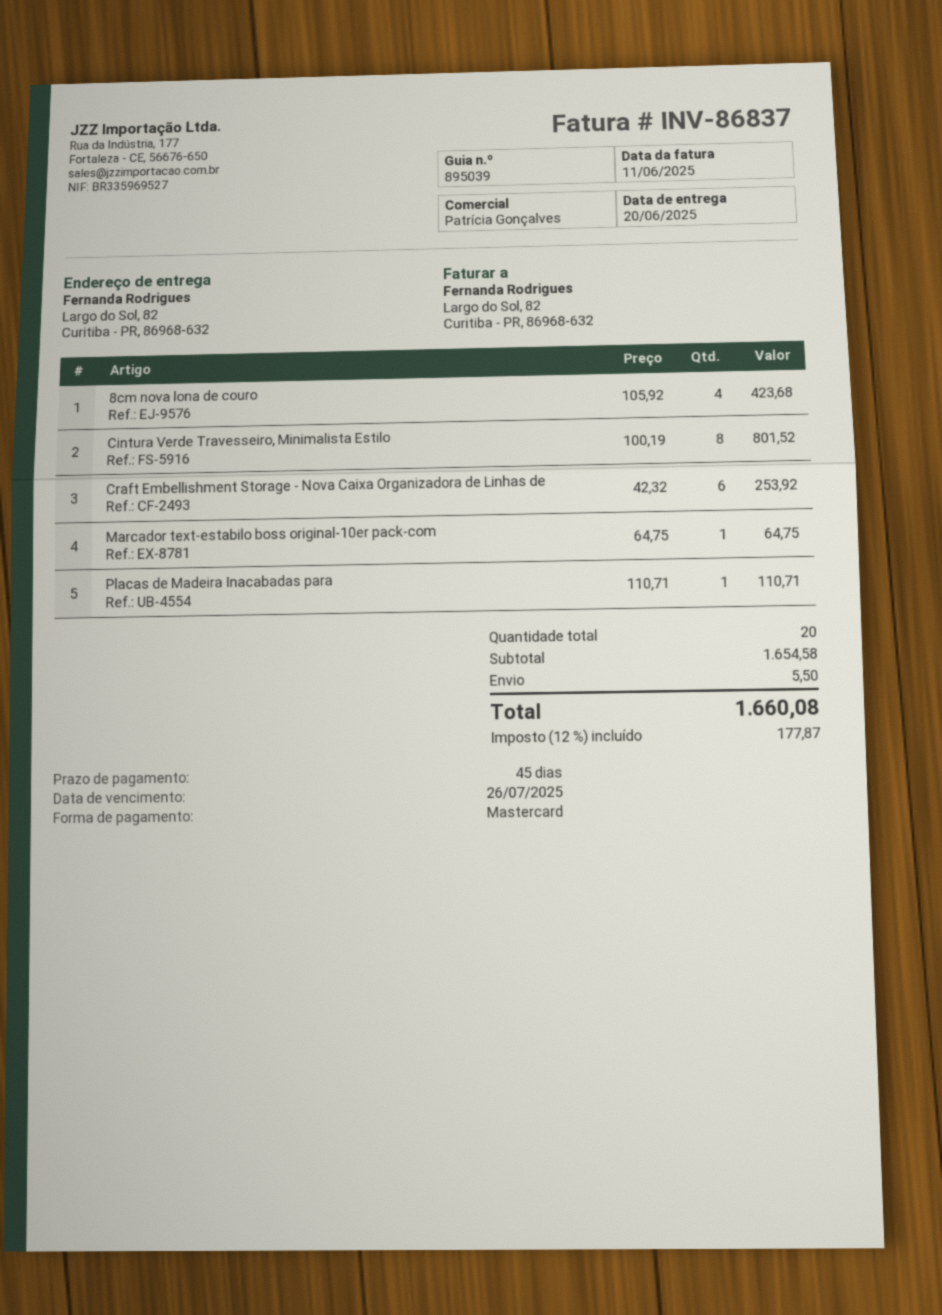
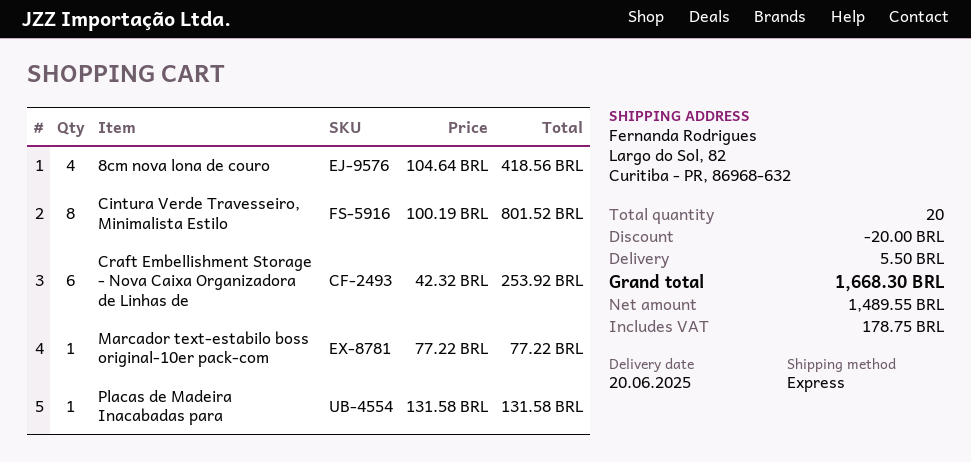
8cm nova lona de couro: 4 x 105.92 = 423.68 -> 4 x 104.64 = 418.56
Marcador text-estabilo boss original-10er pack-com: 1 x 64.75 = 64.75 -> 1 x 77.22 = 77.22
Placas de Madeira Inacabadas para: 1 x 110.71 = 110.71 -> 1 x 131.58 = 131.58
discount: none -> 20.00
tax: 177.87 -> 178.75
total: 1660.08 -> 1668.30

